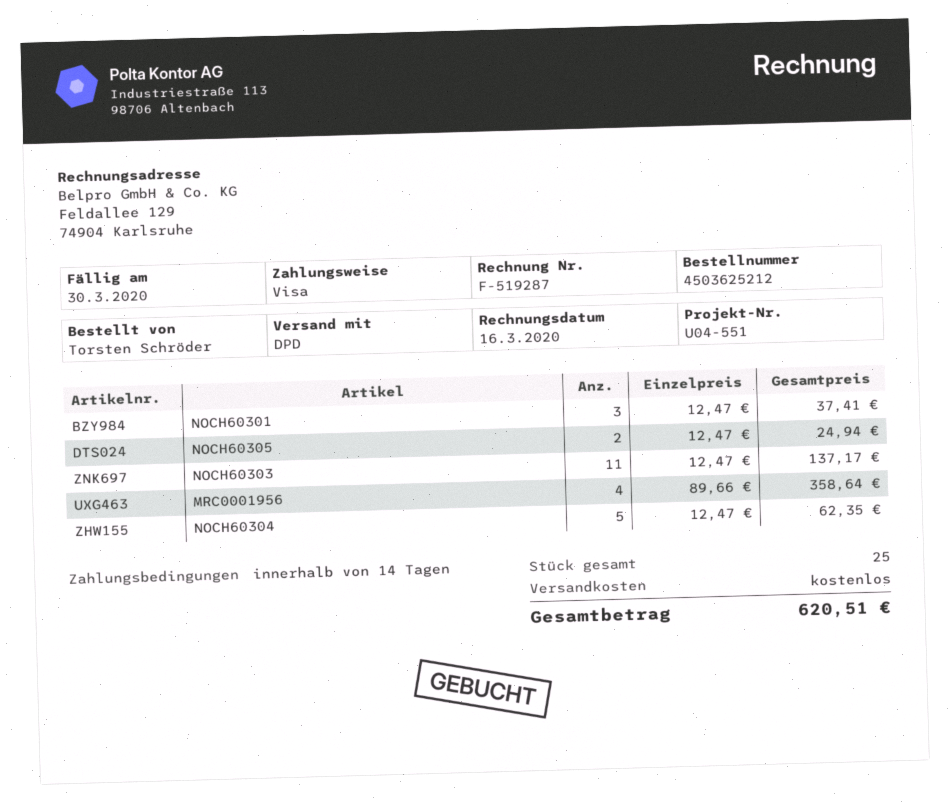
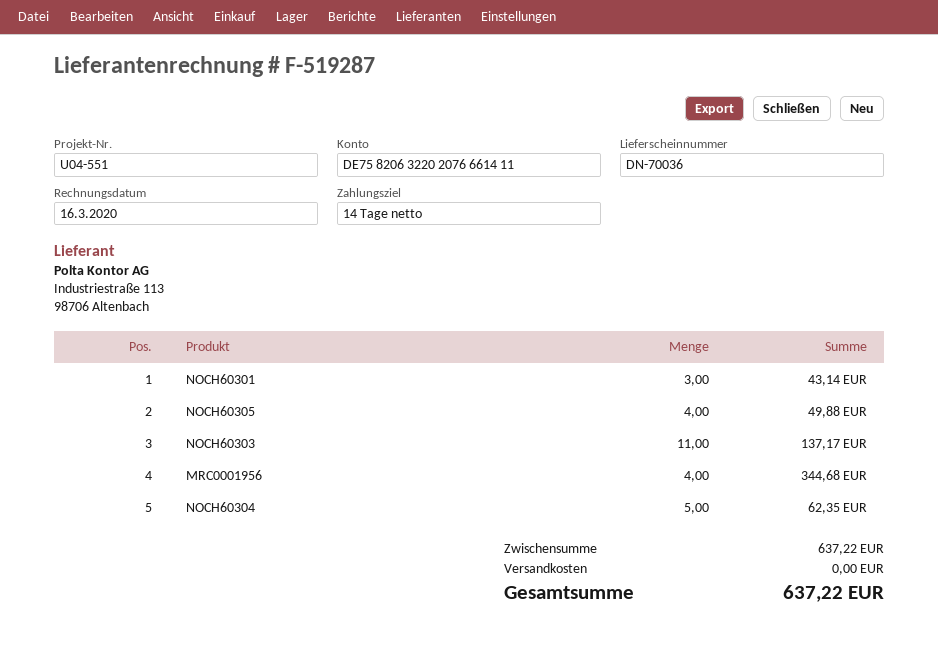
NOCH60301: 3 for 37.41 -> 3 for 43.14
NOCH60305: 2 for 24.94 -> 4 for 49.88
MRC0001956: 4 for 358.64 -> 4 for 344.68
total: 620.51 -> 637.22

